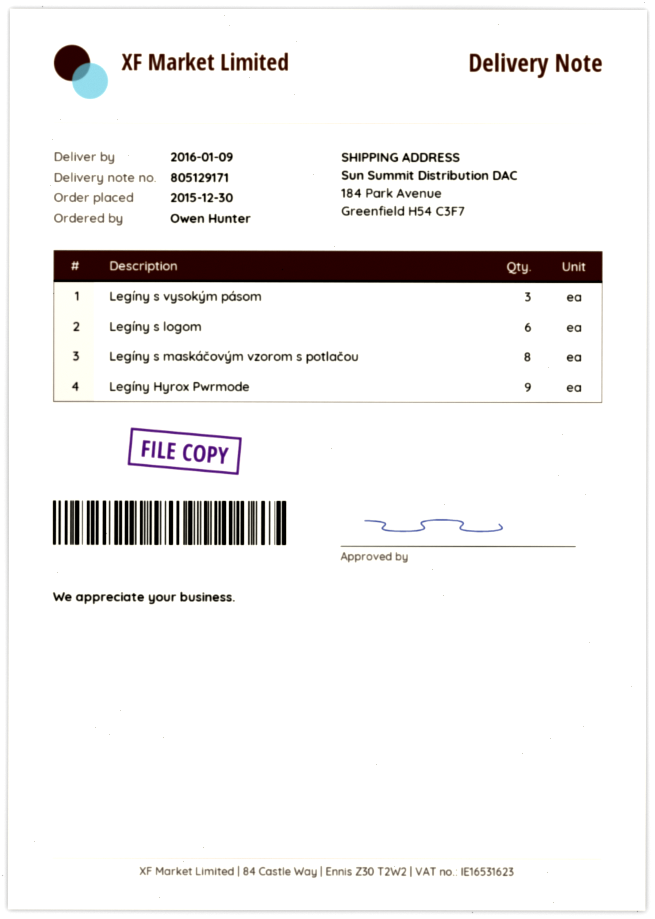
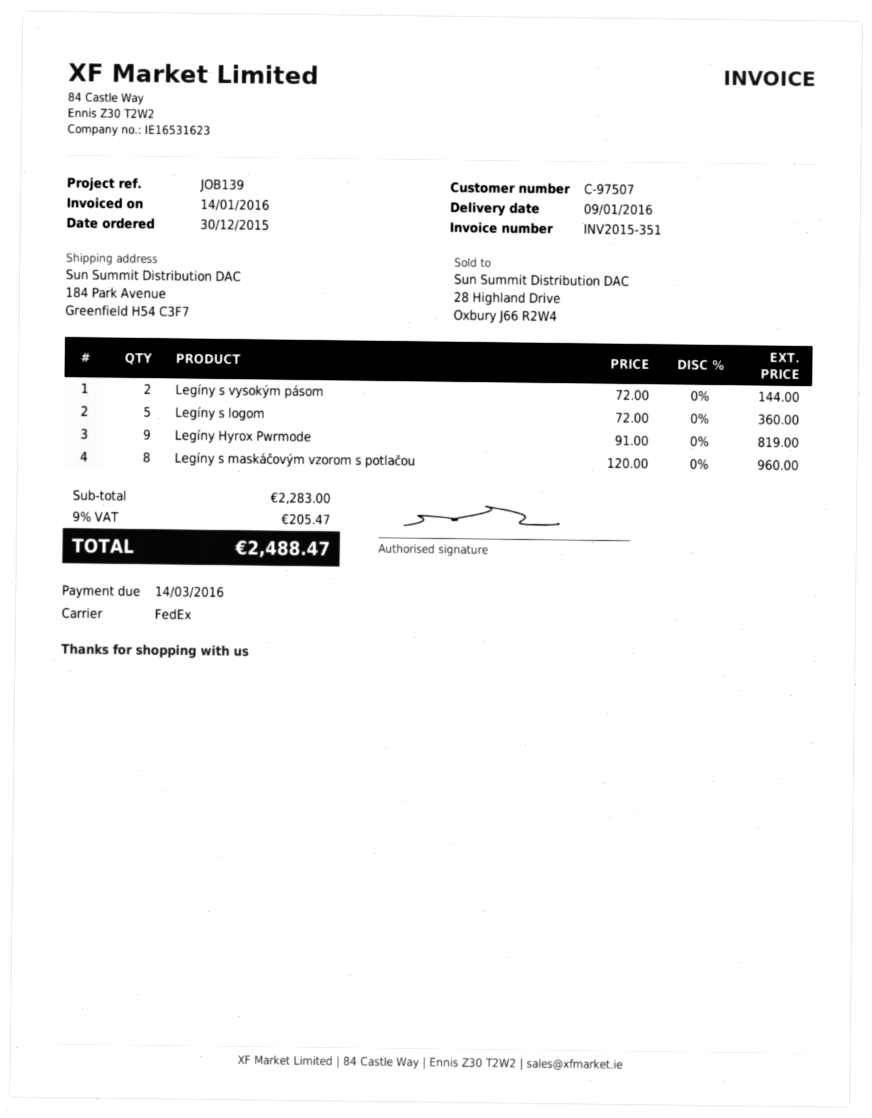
Legíny s vysokým pásom: 3 -> 2
Legíny s logom: 6 -> 5

